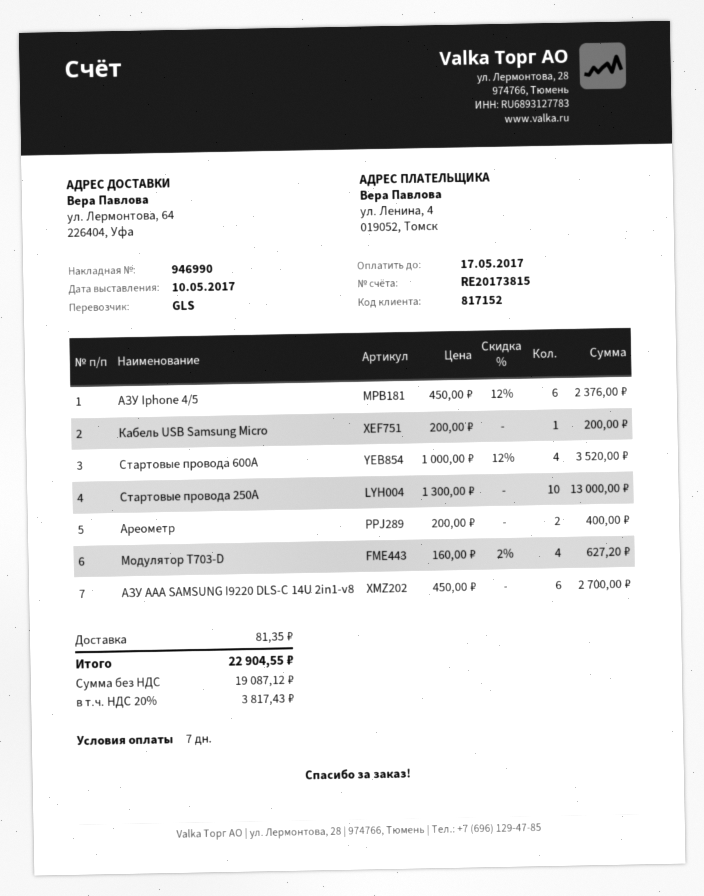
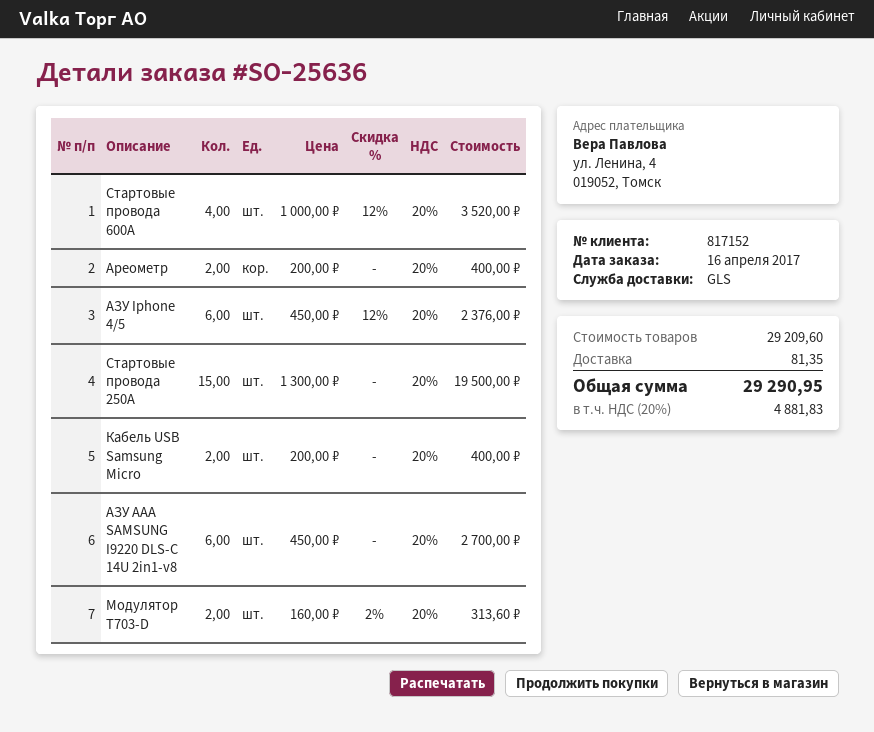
Кабель USB Samsung Micro: 1 x 200.00 = 200.00 -> 2 x 200.00 = 400.00
Стартовые провода 250А: 10 x 1300.00 = 13000.00 -> 15 x 1300.00 = 19500.00
Модулятор T703-D: 4 x 160.00 - 2% = 627.20 -> 2 x 160.00 - 2% = 313.60
tax: 20% = 3817.43 -> 20% = 4881.83
total: 22904.55 -> 29290.95

